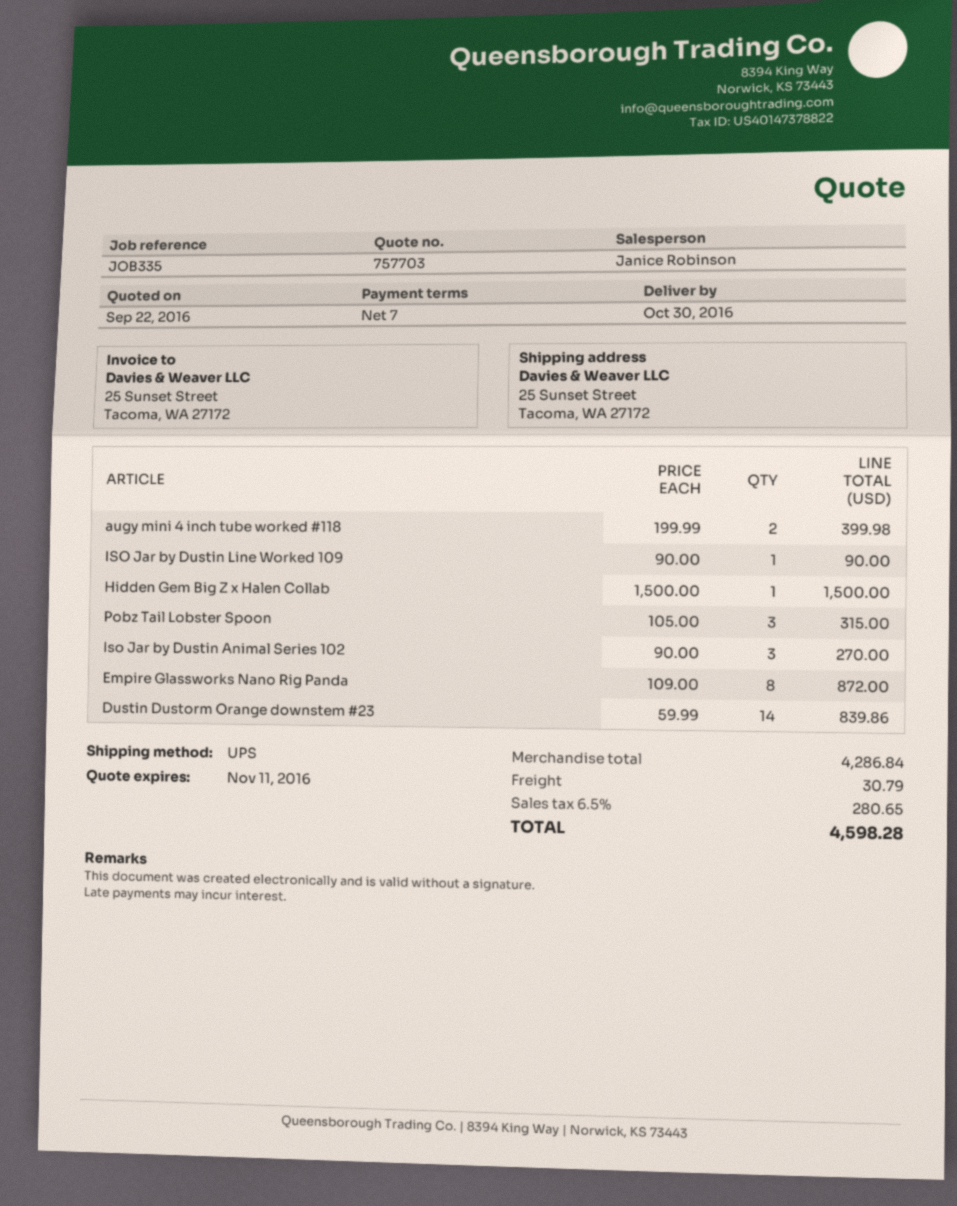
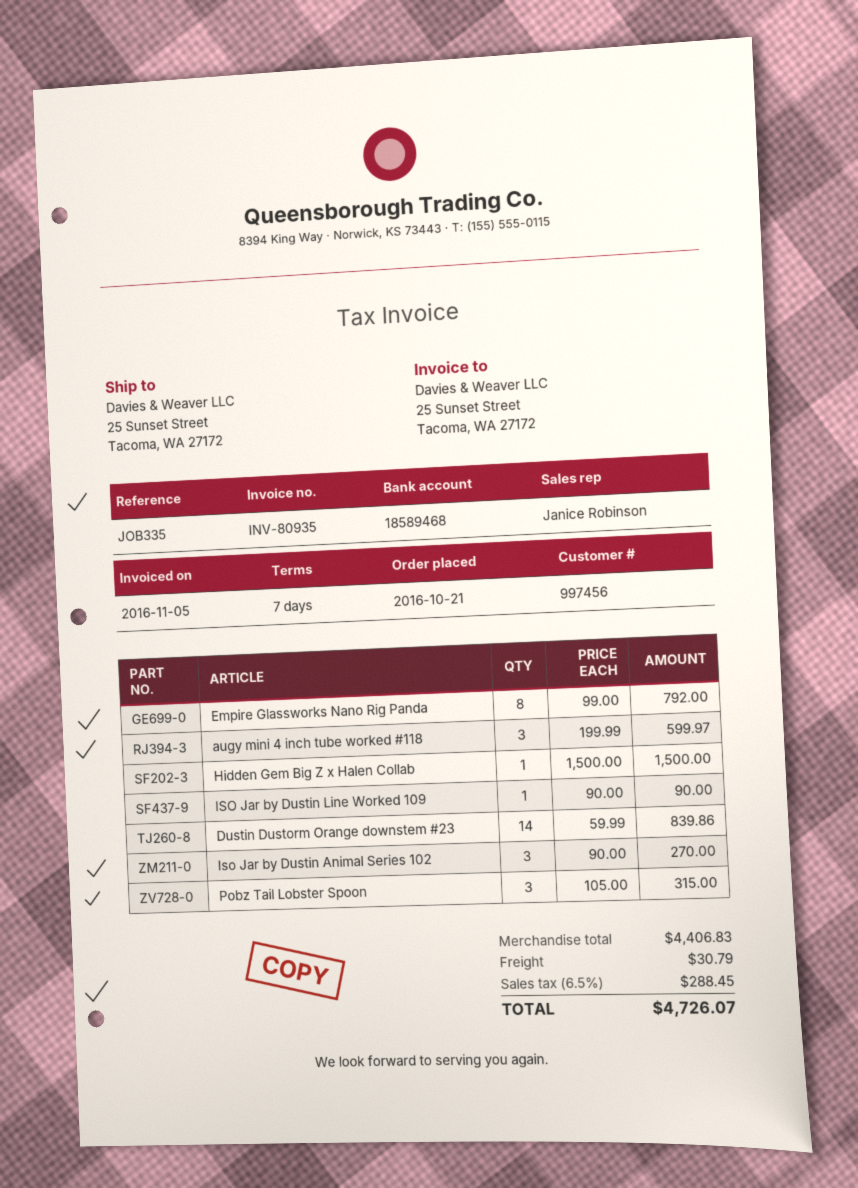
augy mini 4 inch tube worked #118: 2 x 199.99 = 399.98 -> 3 x 199.99 = 599.97
Empire Glassworks Nano Rig Panda: 8 x 109.00 = 872.00 -> 8 x 99.00 = 792.00
subtotal: 4286.84 -> 4406.83
tax: 6.5% = 280.65 -> 6.5% = 288.45
total: 4598.28 -> 4726.07

